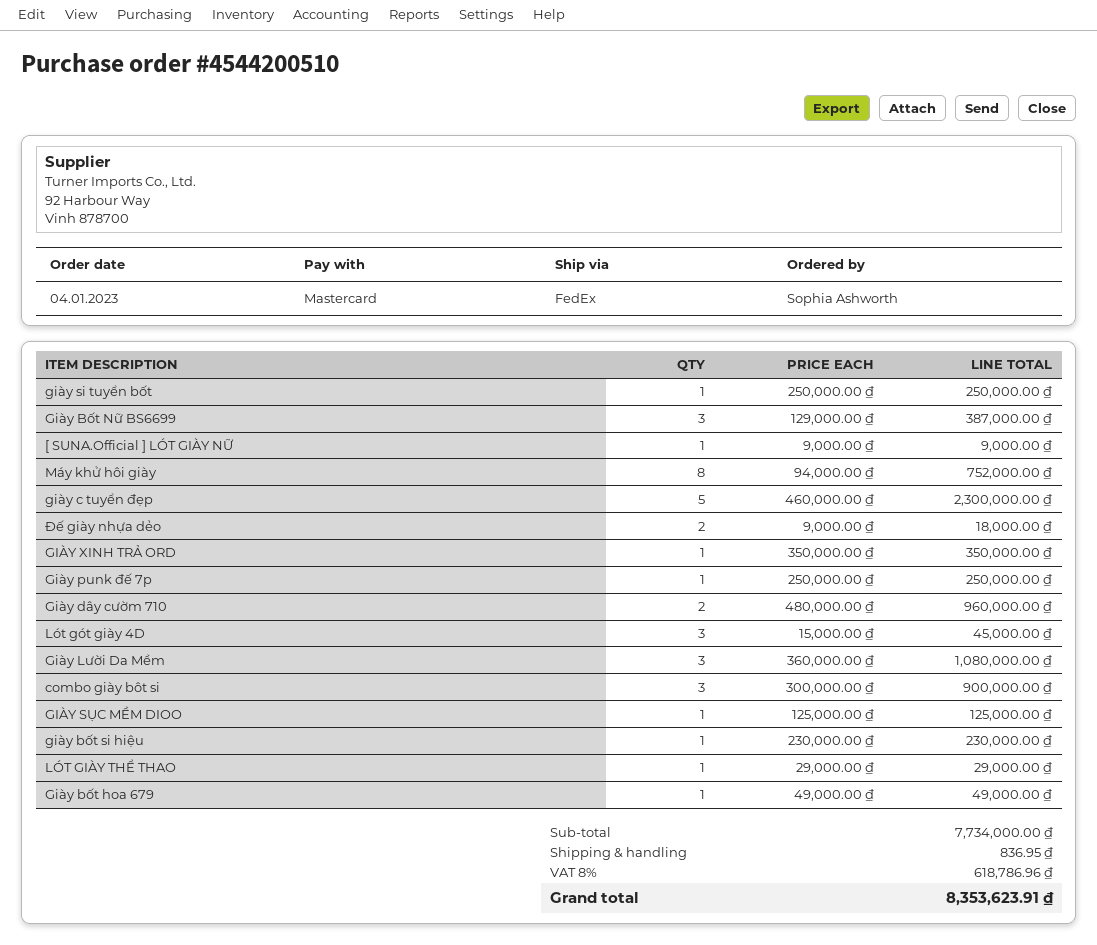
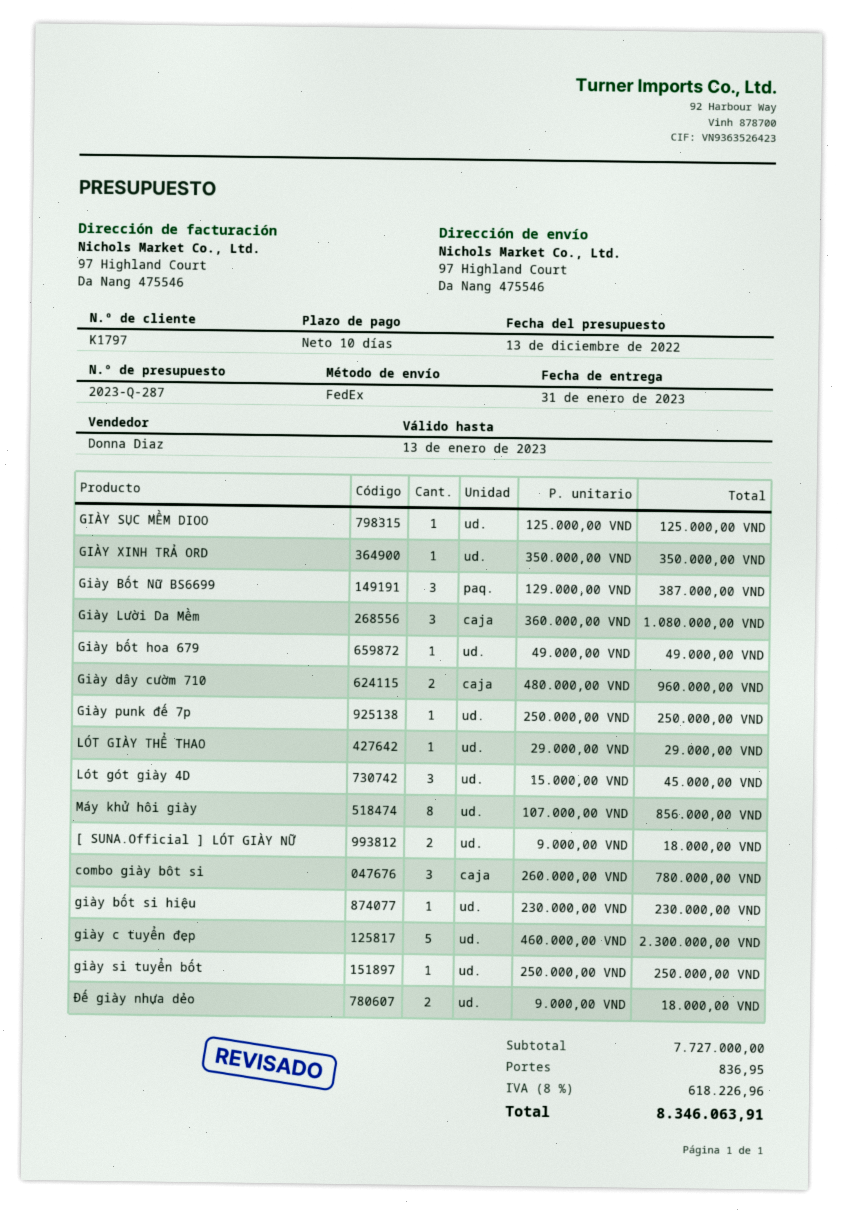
[ SUNA.Official ] LÓT GIÀY NỮ: 1 x 9000.00 = 9000.00 -> 2 x 9000.00 = 18000.00
Máy khử hôi giày: 8 x 94000.00 = 752000.00 -> 8 x 107000.00 = 856000.00
combo giày bôt si: 3 x 300000.00 = 900000.00 -> 3 x 260000.00 = 780000.00
subtotal: 7734000.00 -> 7727000.00
tax: 8% = 618786.96 -> 8% = 618226.96
total: 8353623.91 -> 8346063.91

